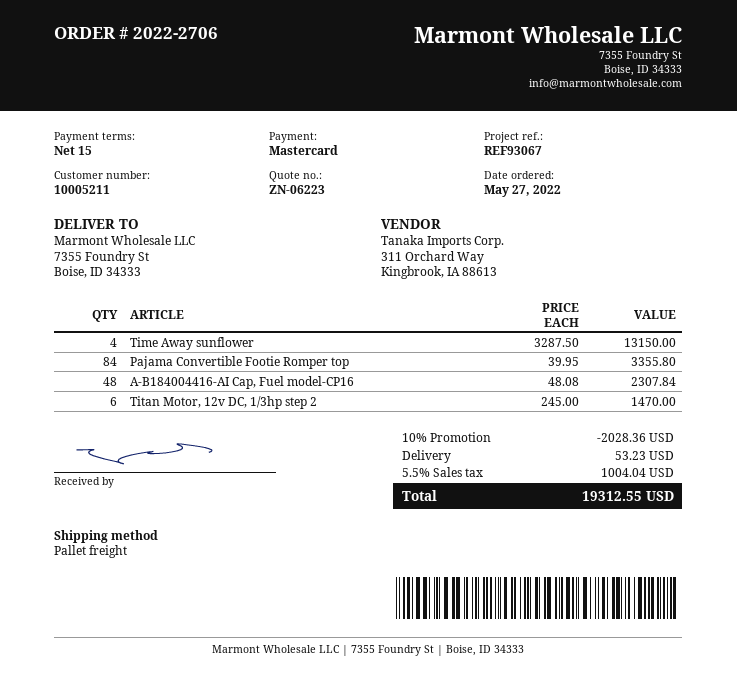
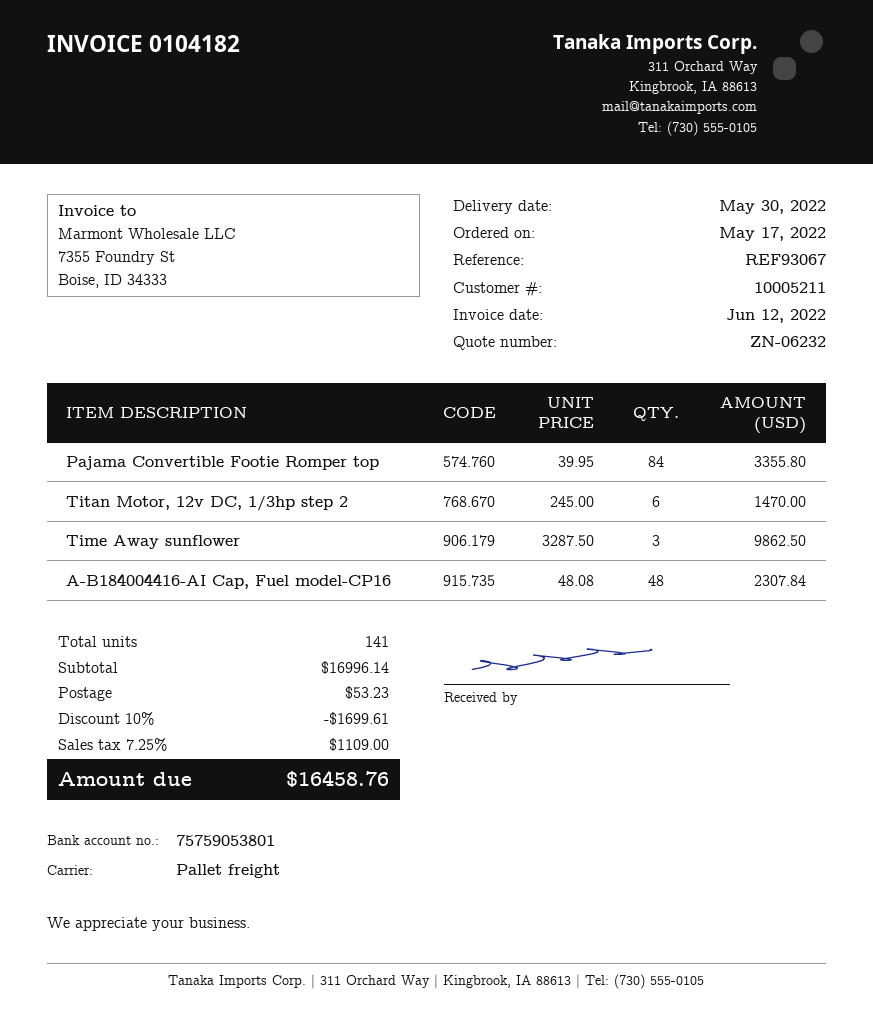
quote number: ZN-06223 -> ZN-06232
order date: 2022-05-27 -> 2022-05-17
Time Away sunflower: 4 x 3287.50 = 13150.00 -> 3 x 3287.50 = 9862.50
discount: 10% = 2028.36 -> 10% = 1699.61
tax: 5.5% = 1004.04 -> 7.25% = 1109.00
total: 19312.55 -> 16458.76

